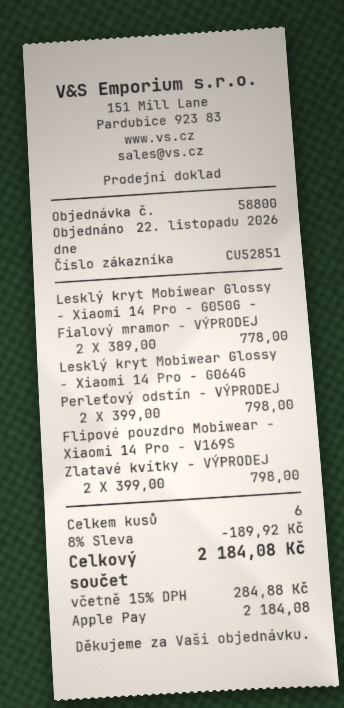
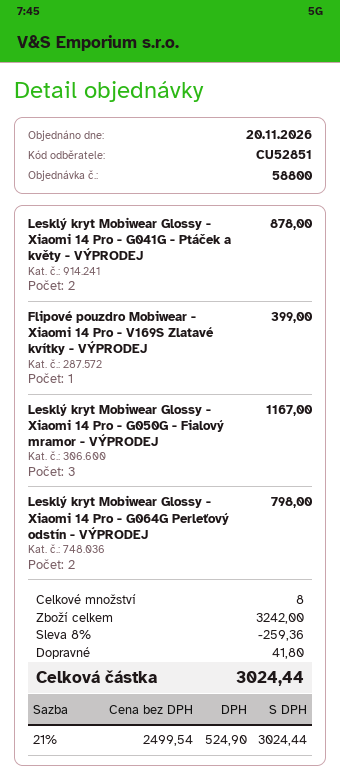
order date: 2026-11-22 -> 2026-11-20
Lesklý kryt Mobiwear Glossy - Xiaomi 14 Pro - G050G - Fialový mramor - VÝPRODEJ: 2 for 778.00 -> 3 for 1167.00
Flipové pouzdro Mobiwear - Xiaomi 14 Pro - V169S Zlatavé kvítky - VÝPRODEJ: 2 for 798.00 -> 1 for 399.00
Lesklý kryt Mobiwear Glossy - Xiaomi 14 Pro - G041G - Ptáček a květy - VÝPRODEJ: none -> 2 for 878.00
total quantity: 6 -> 8
discount: 8% = 189.92 -> 8% = 259.36
shipping: none -> 41.80
tax: 15% = 284.88 -> 21% = 524.90
total: 2184.08 -> 3024.44

